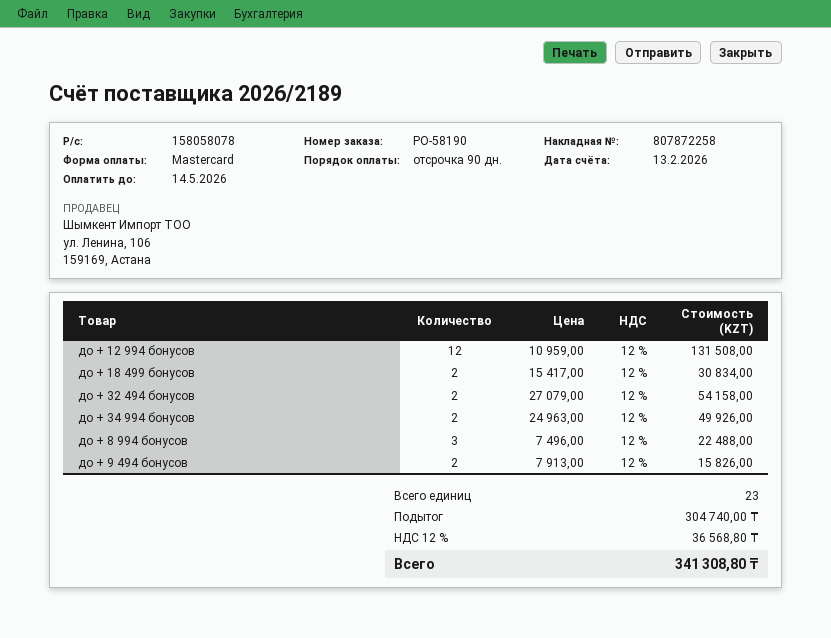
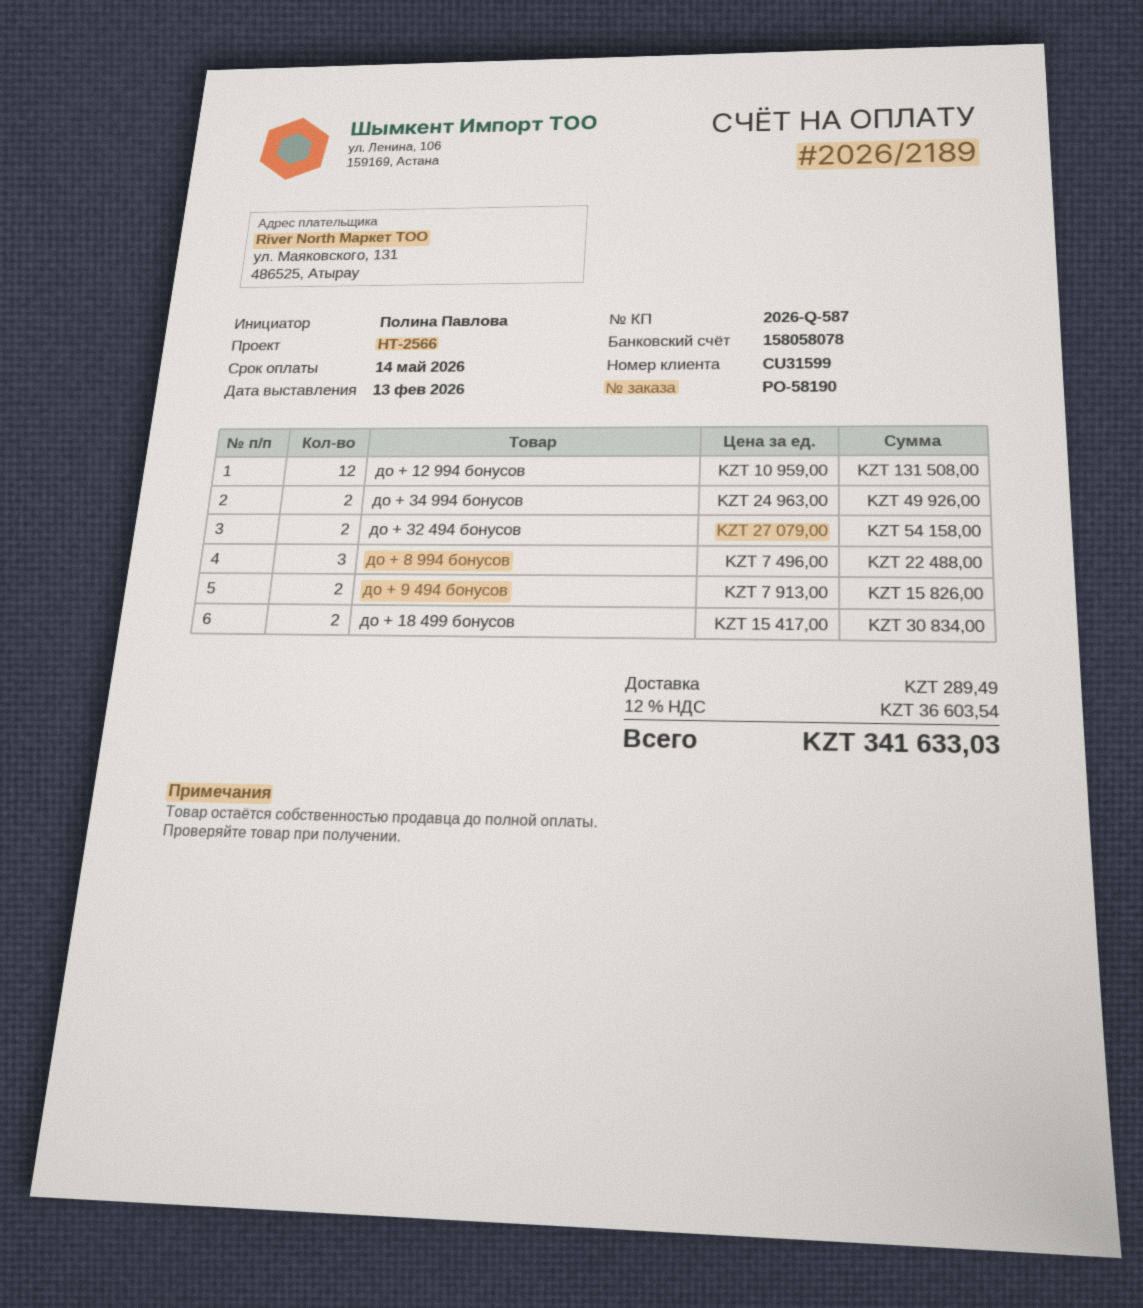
shipping: none -> 289.49
tax: 12% = 36568.80 -> 12% = 36603.54
total: 341308.80 -> 341633.03

